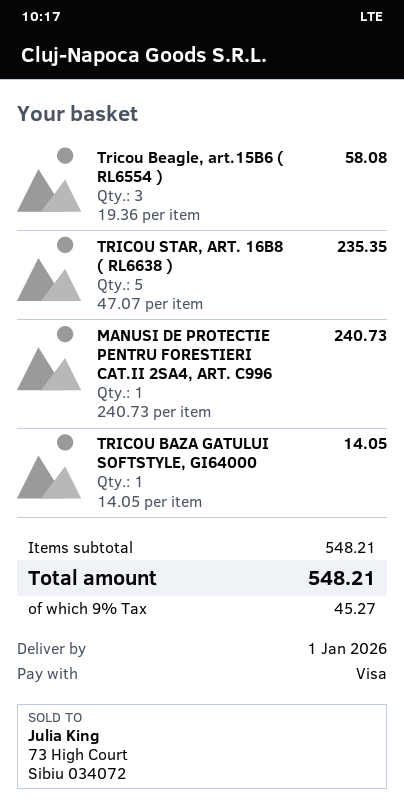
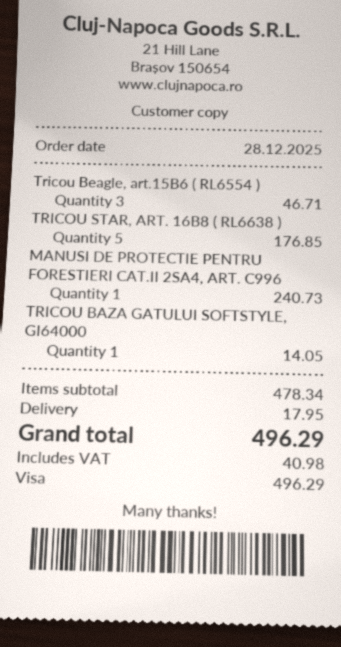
Tricou Beagle, art.15B6 ( RL6554 ): 3 for 58.08 -> 3 for 46.71
TRICOU STAR, ART. 16B8 ( RL6638 ): 5 for 235.35 -> 5 for 176.85
subtotal: 548.21 -> 478.34
shipping: none -> 17.95
tax: 45.27 -> 40.98
total: 548.21 -> 496.29

